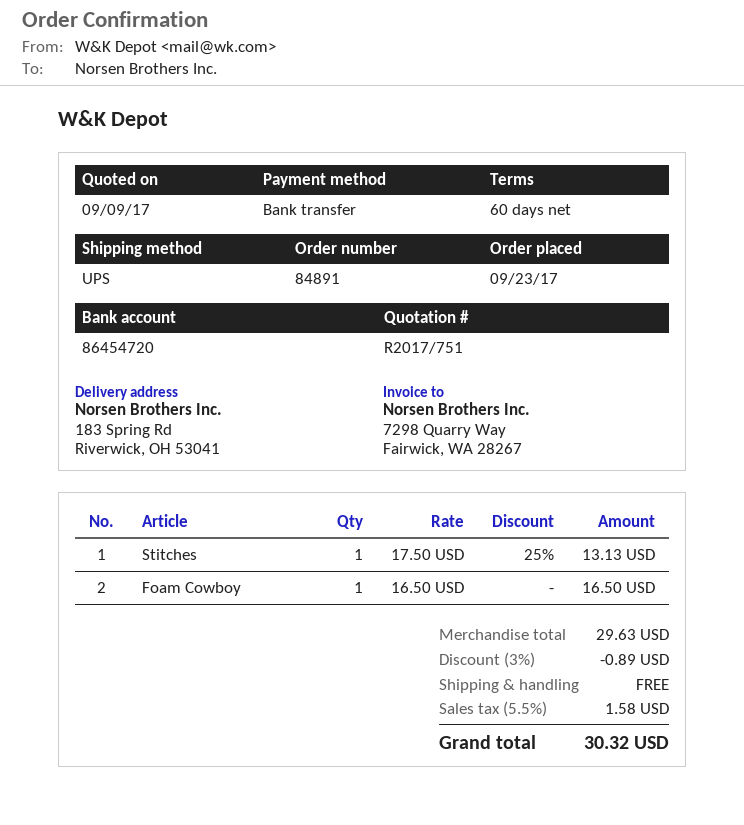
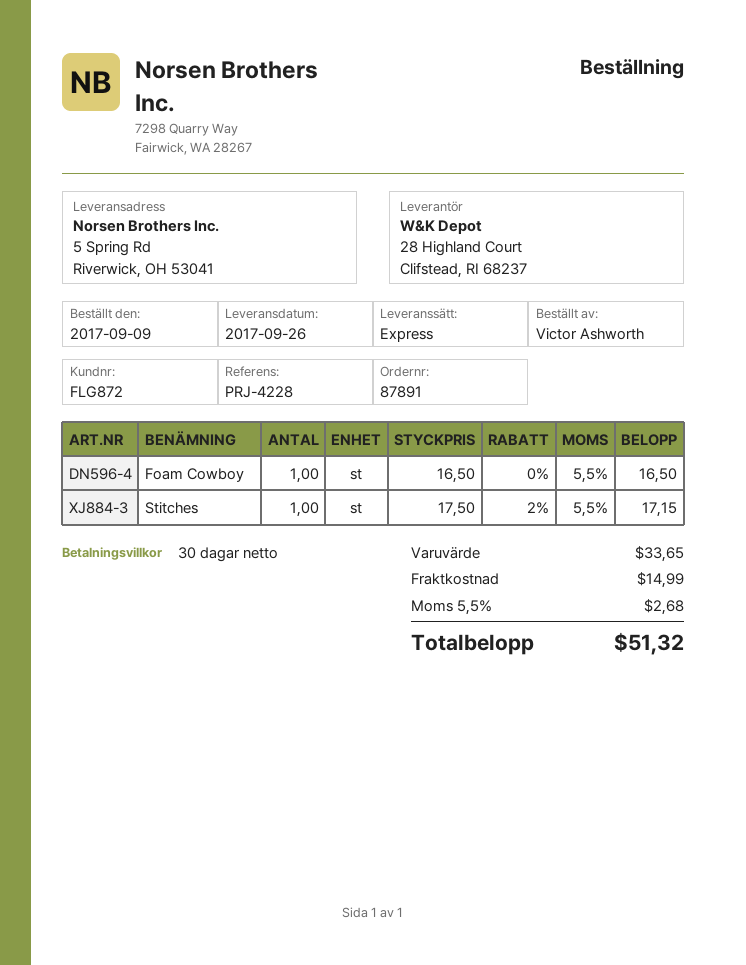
order number: 84891 -> 87891
order date: 2017-09-23 -> 2017-09-09
payment terms: 60 days -> 30 days
shipping method: UPS -> express
ship to: 183 Spring Rd, Riverwick, OH 53041 -> 5 Spring Rd, Riverwick, OH 53041
Stitches: 1 x 17.50 - 25% = 13.13 -> 1 x 17.50 - 2% = 17.15
subtotal: 29.63 -> 33.65
discount: 3% = 0.89 -> none
shipping: 0.00 -> 14.99
tax: 5.5% = 1.58 -> 5.5% = 2.68
total: 30.32 -> 51.32

